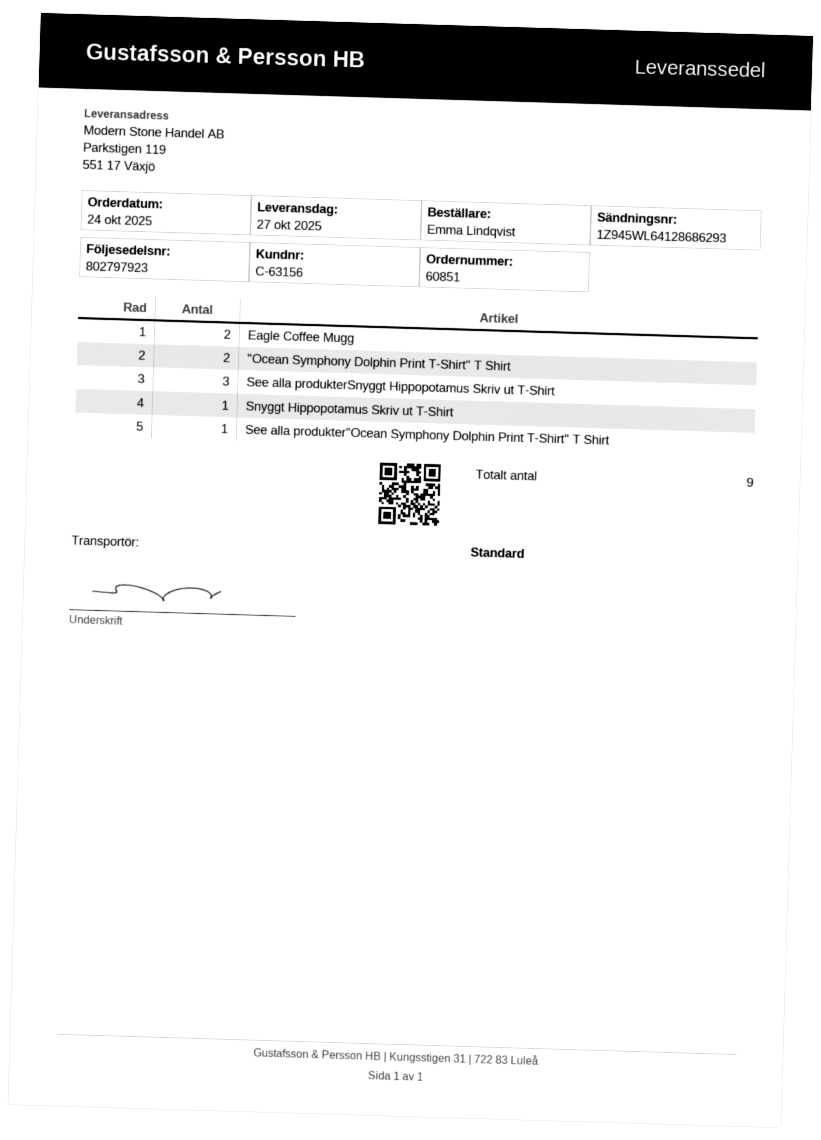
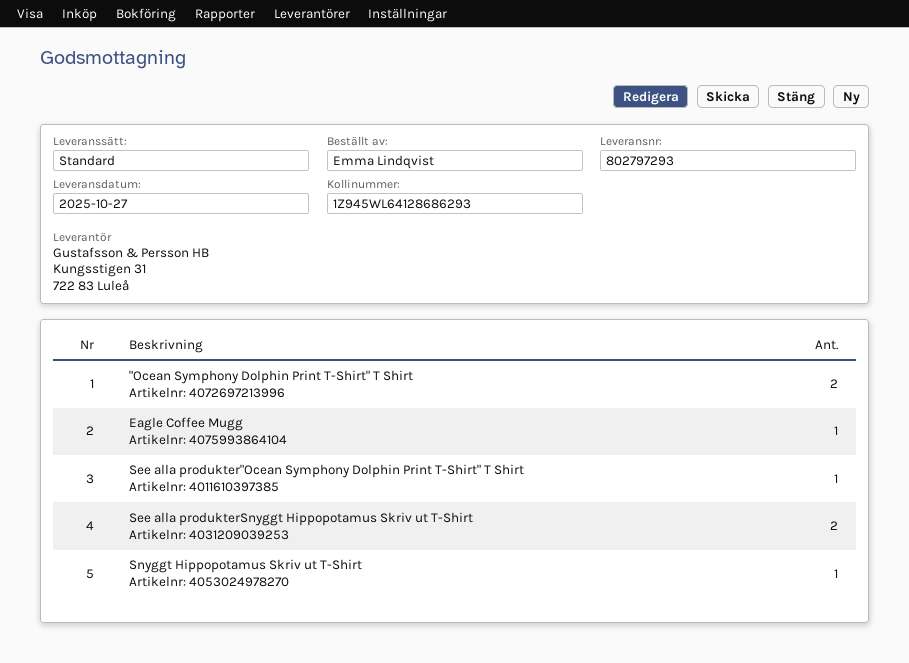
delivery note number: 802797923 -> 802797293
Eagle Coffee Mugg: 2 -> 1
See alla produkterSnyggt Hippopotamus Skriv ut T-Shirt: 3 -> 2

